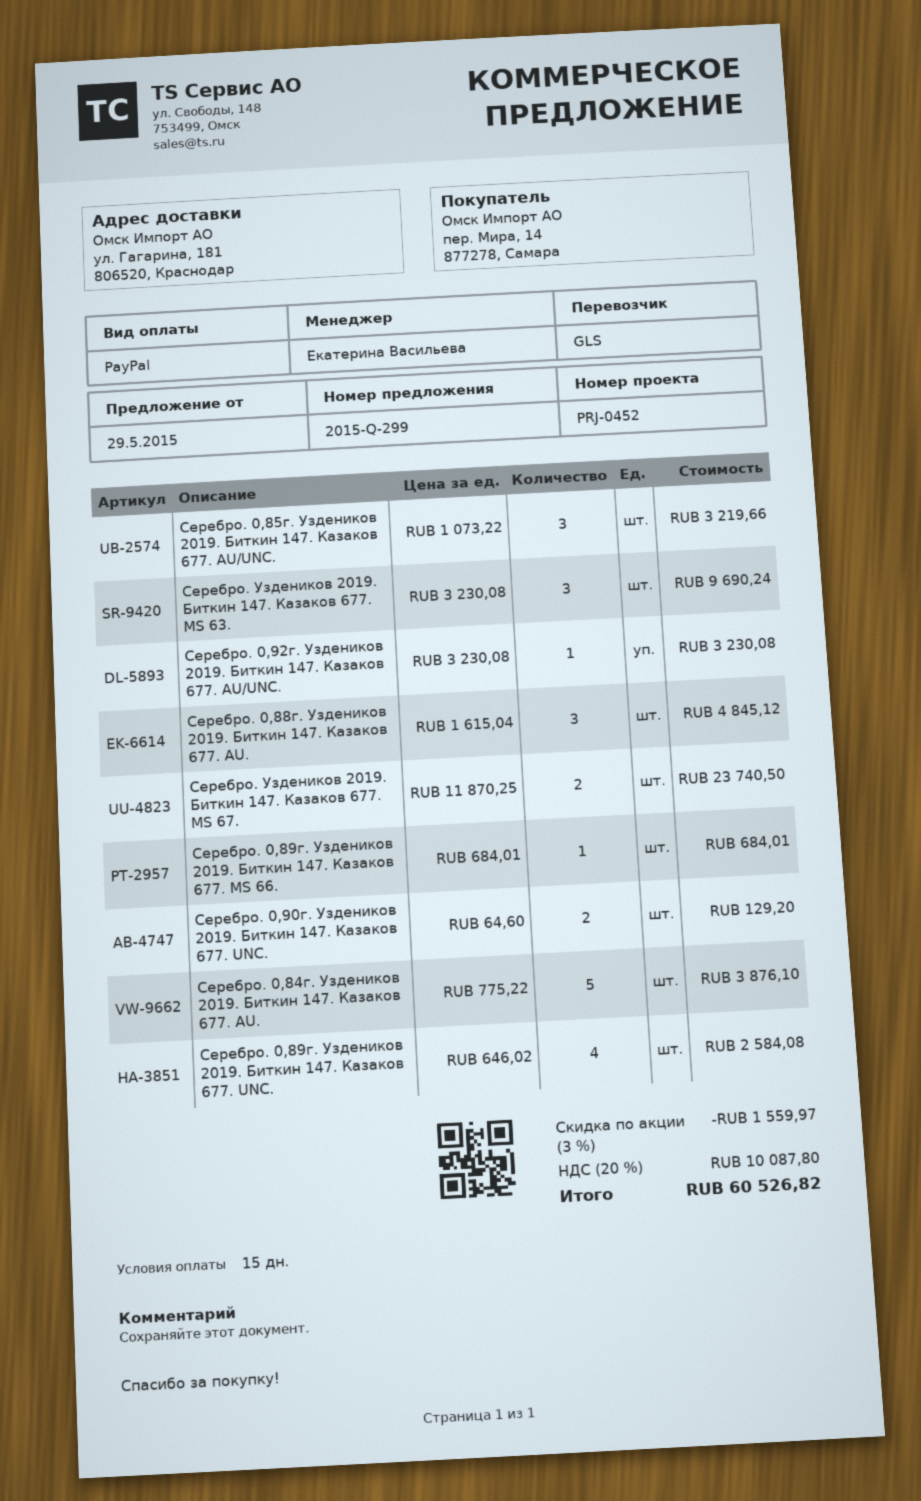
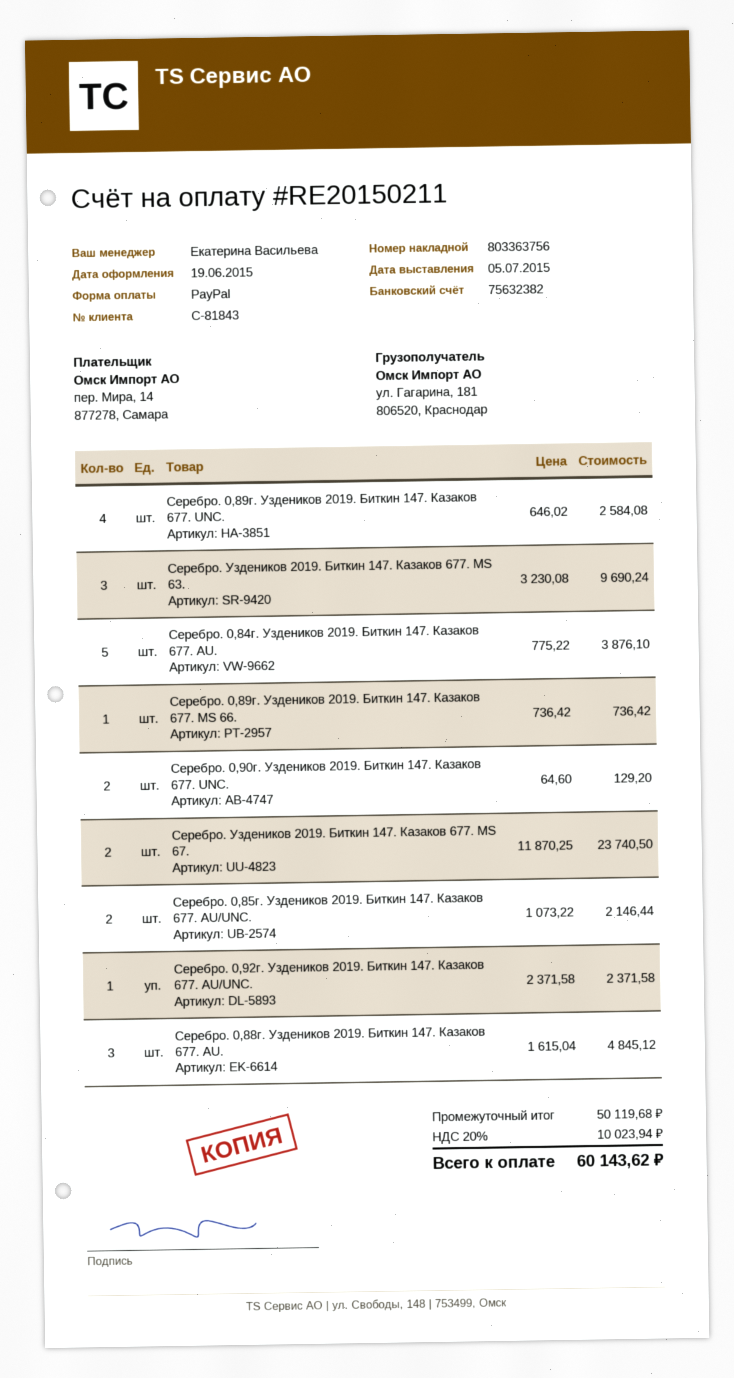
Серебро. 0,85г. Уздеников 2019. Биткин 147. Казаков 677. AU/UNC.: 3 x 1073.22 = 3219.66 -> 2 x 1073.22 = 2146.44
Серебро. 0,92г. Уздеников 2019. Биткин 147. Казаков 677. AU/UNC.: 1 x 3230.08 = 3230.08 -> 1 x 2371.58 = 2371.58
Серебро. 0,89г. Уздеников 2019. Биткин 147. Казаков 677. MS 66.: 1 x 684.01 = 684.01 -> 1 x 736.42 = 736.42
discount: 3% = 1559.97 -> none
tax: 20% = 10087.80 -> 20% = 10023.94
total: 60526.82 -> 60143.62

